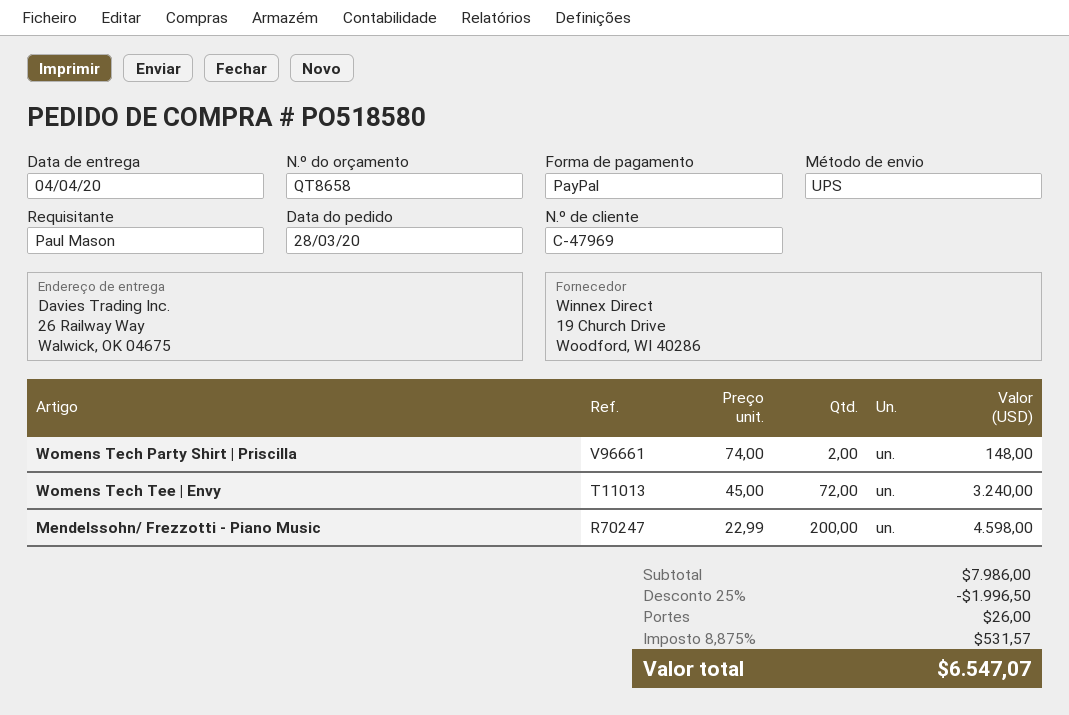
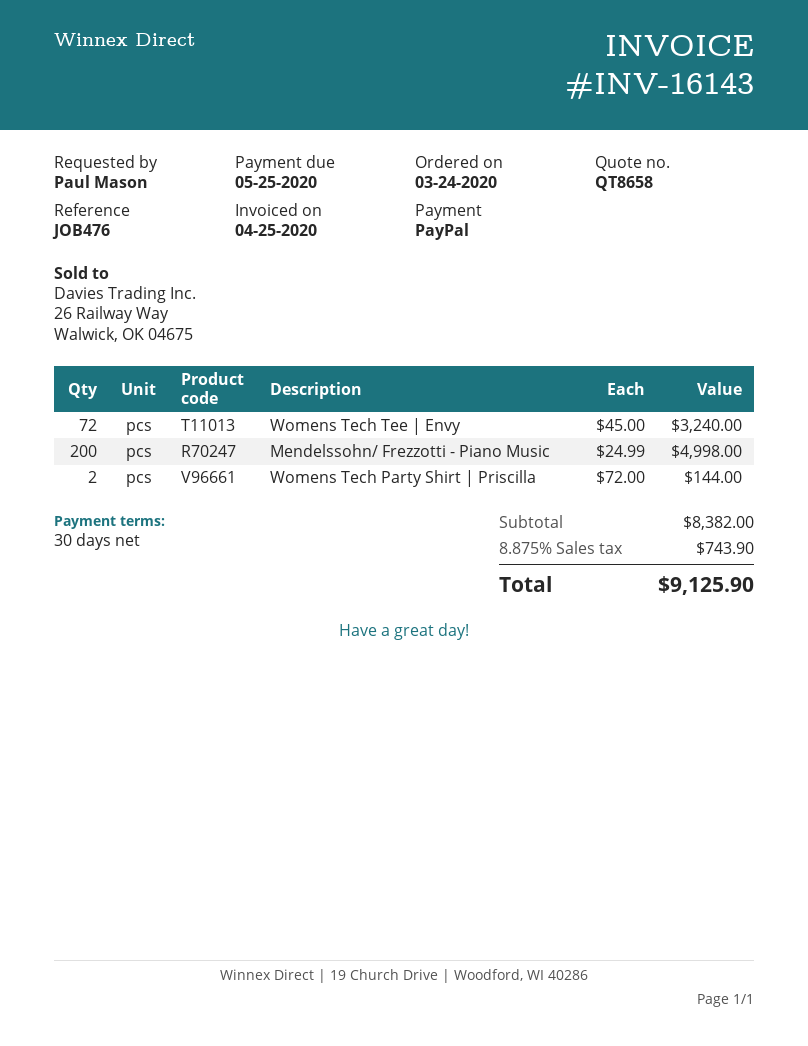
order date: 2020-03-28 -> 2020-03-24
Womens Tech Party Shirt | Priscilla: 2 x 74.00 = 148.00 -> 2 x 72.00 = 144.00
Mendelssohn/ Frezzotti - Piano Music: 200 x 22.99 = 4598.00 -> 200 x 24.99 = 4998.00
subtotal: 7986.00 -> 8382.00
discount: 25% = 1996.50 -> none
shipping: 26.00 -> none
tax: 8.875% = 531.57 -> 8.875% = 743.90
total: 6547.07 -> 9125.90

